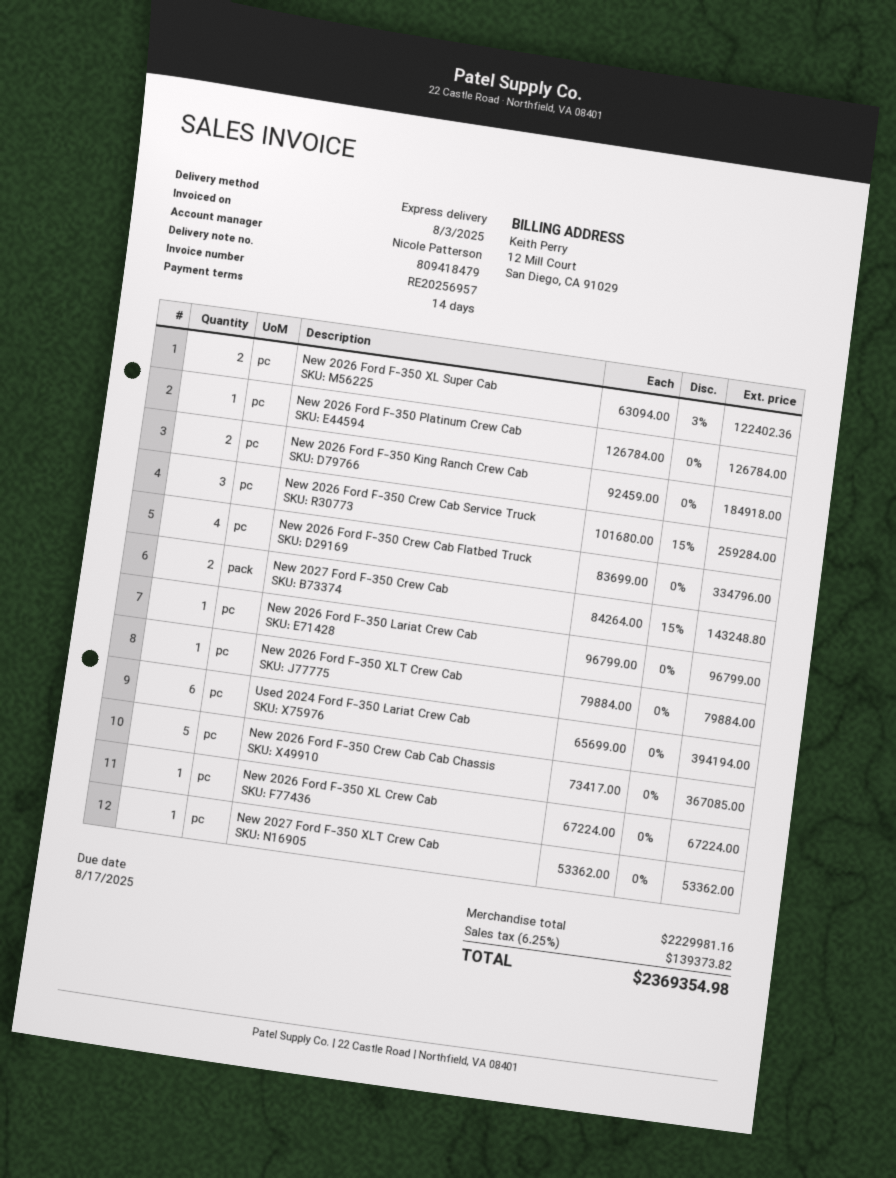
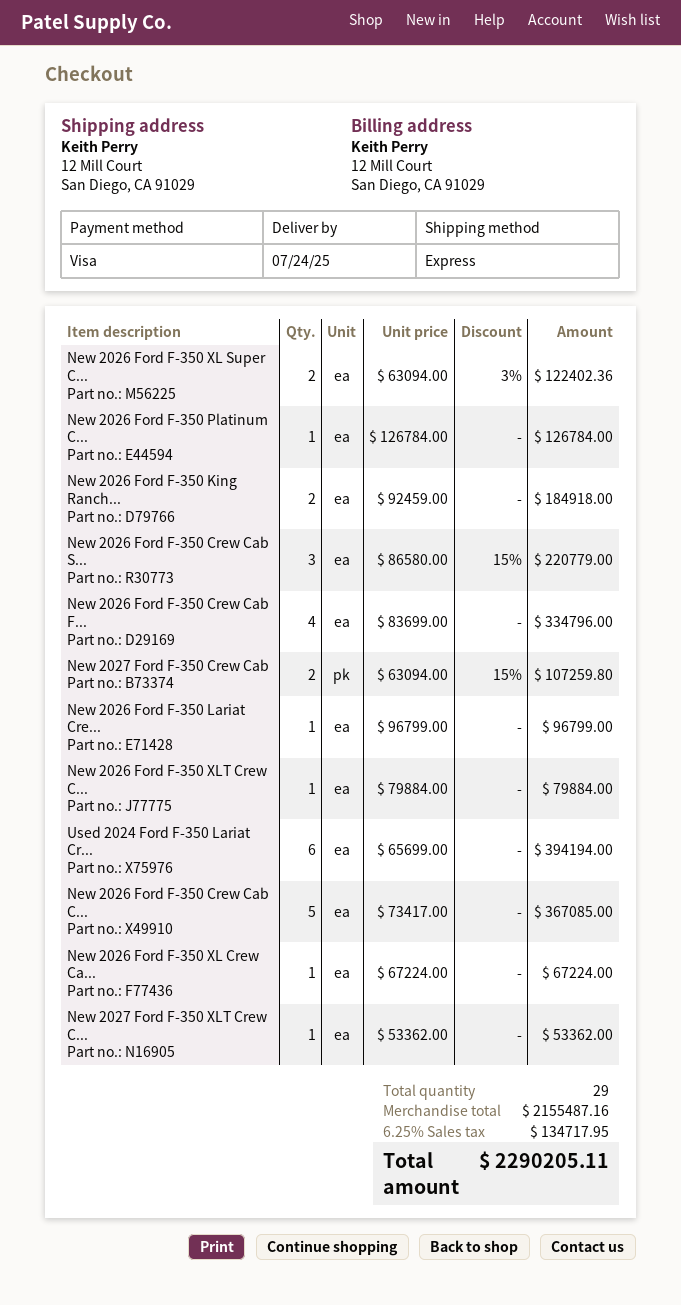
New 2026 Ford F-350 Crew Cab Service Truck: 3 x 101680.00 - 15% = 259284.00 -> 3 x 86580.00 - 15% = 220779.00
New 2027 Ford F-350 Crew Cab: 2 x 84264.00 - 15% = 143248.80 -> 2 x 63094.00 - 15% = 107259.80
subtotal: 2229981.16 -> 2155487.16
tax: 6.25% = 139373.82 -> 6.25% = 134717.95
total: 2369354.98 -> 2290205.11

